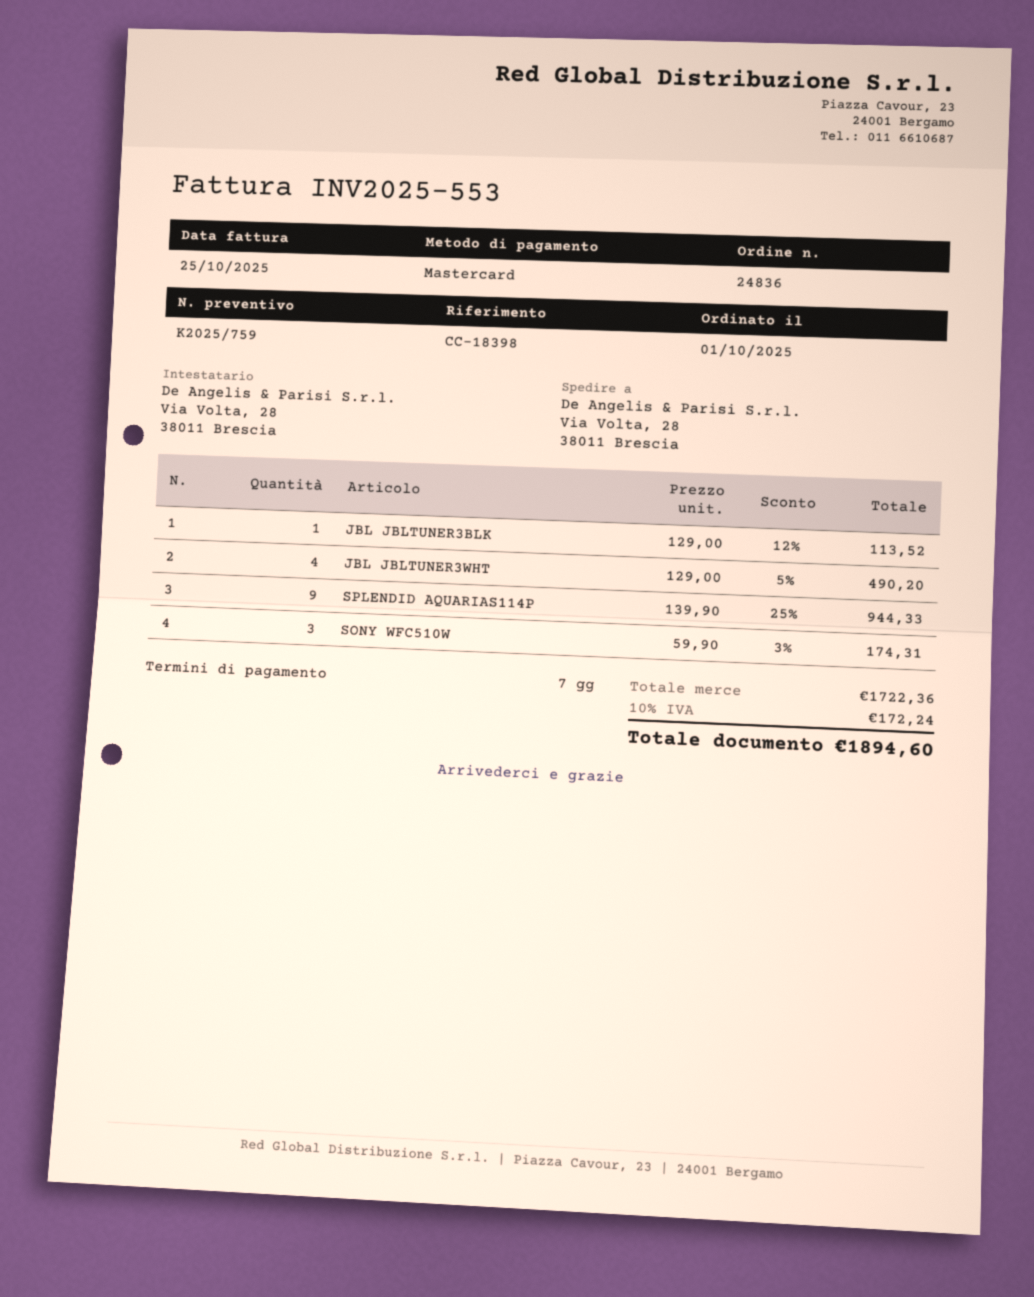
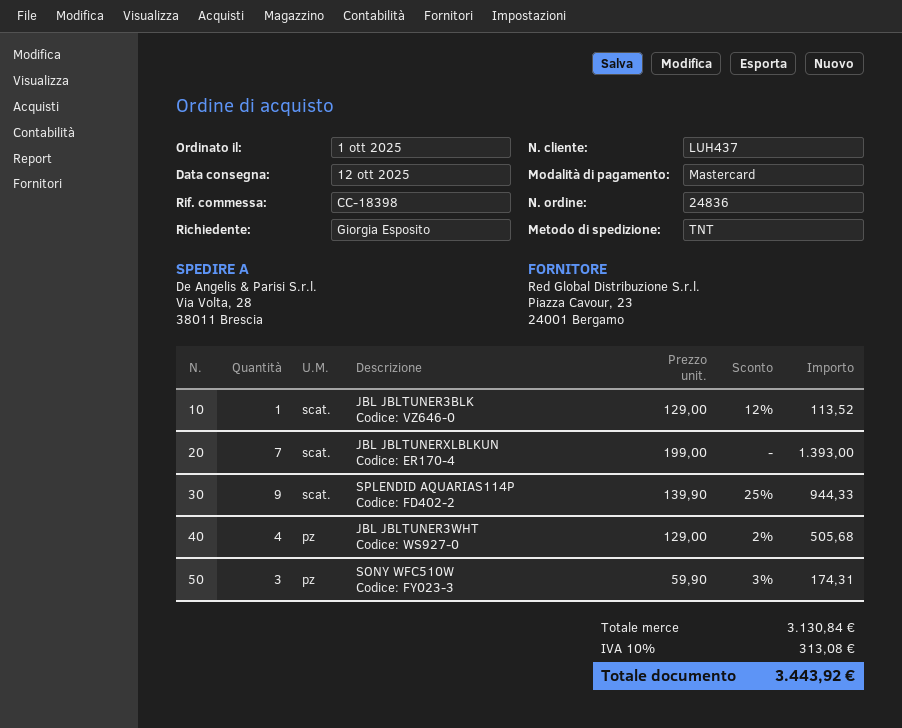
JBL JBLTUNER3WHT: 4 x 129.00 - 5% = 490.20 -> 4 x 129.00 - 2% = 505.68
JBL JBLTUNERXLBLKUN: none -> 7 x 199.00 = 1393.00
subtotal: 1722.36 -> 3130.84
tax: 10% = 172.24 -> 10% = 313.08
total: 1894.60 -> 3443.92

